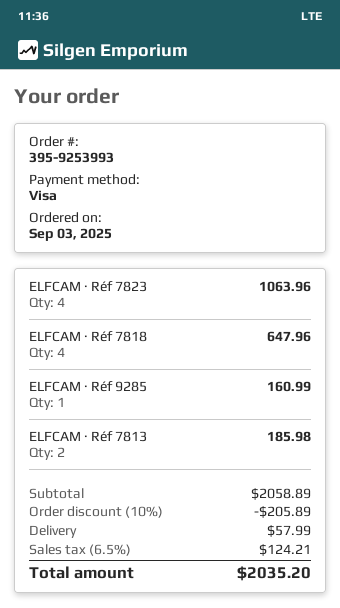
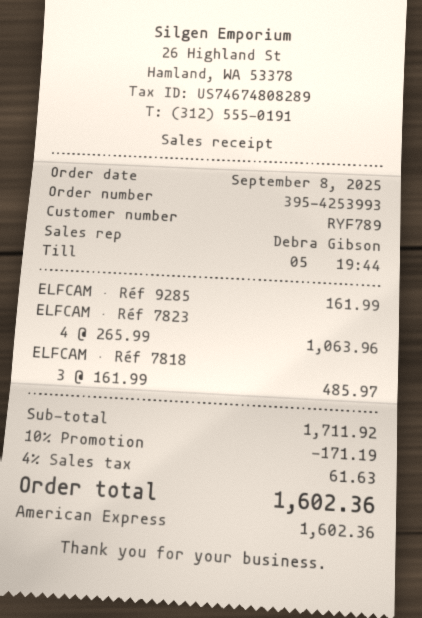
order number: 395-9253993 -> 395-4253993
order date: 2025-09-03 -> 2025-09-08
payment method: Visa -> American Express
ELFCAM · Réf 7818: 4 for 647.96 -> 3 for 485.97
ELFCAM · Réf 9285: 1 for 160.99 -> 1 for 161.99
ELFCAM · Réf 7813: 2 for 185.98 -> none
subtotal: 2058.89 -> 1711.92
discount: 10% = 205.89 -> 10% = 171.19
shipping: 57.99 -> none
tax: 6.5% = 124.21 -> 4% = 61.63
total: 2035.20 -> 1602.36

